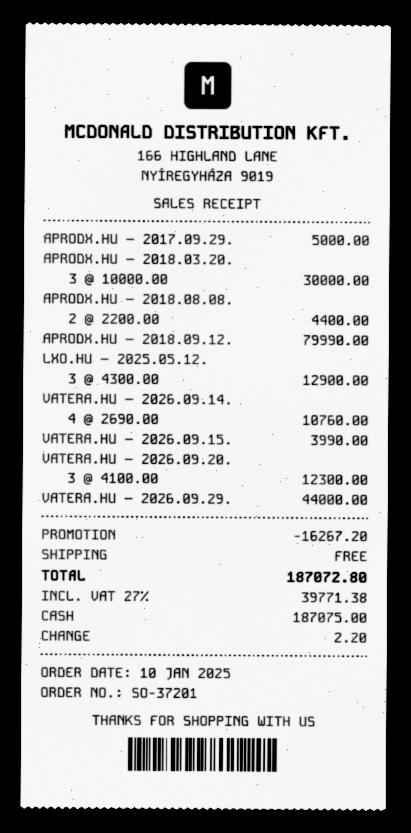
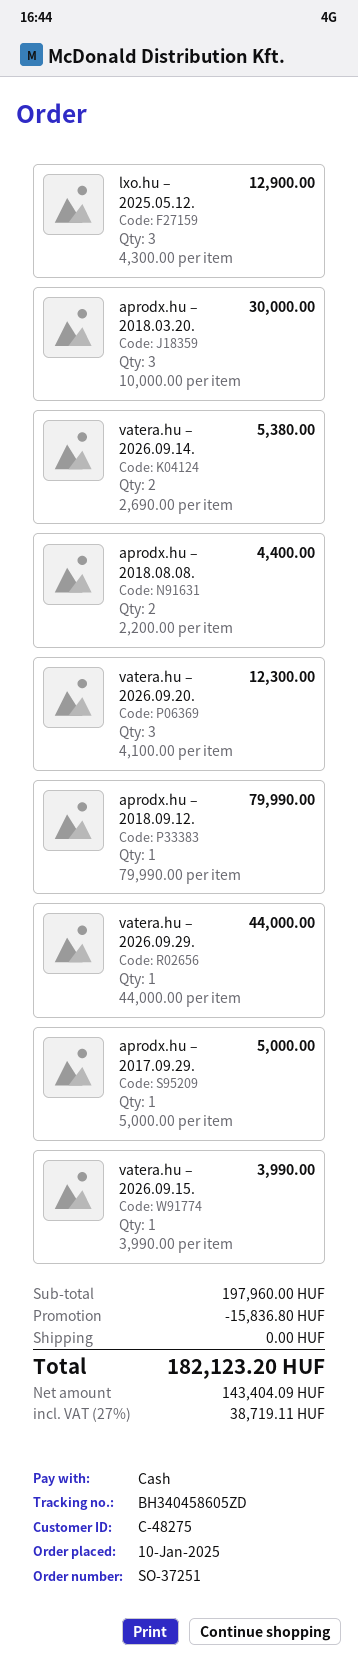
order number: SO-37201 -> SO-37251
VATERA.HU – 2026.09.14.: 4 x 2690.00 = 10760.00 -> 2 x 2690.00 = 5380.00
discount: 16267.20 -> 15836.80
tax: 27% = 39771.38 -> 27% = 38719.11
total: 187072.80 -> 182123.20

